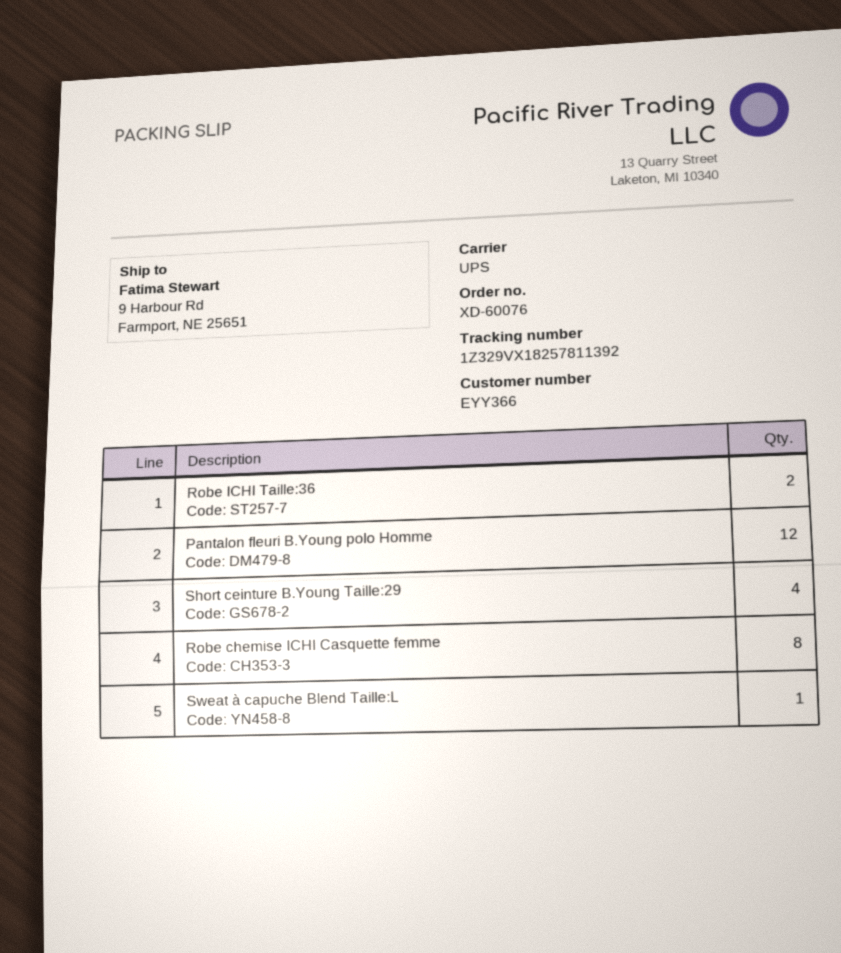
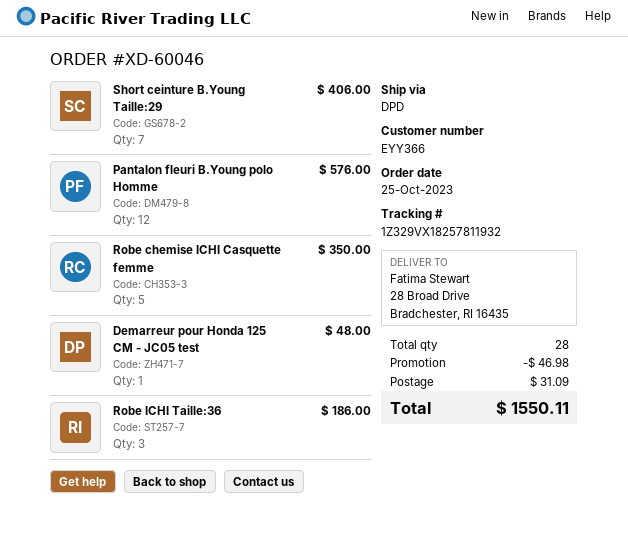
order number: XD-60076 -> XD-60046
shipping method: UPS -> DPD
tracking number: 1Z329VX18257811392 -> 1Z329VX18257811932
ship to: 9 Harbour Rd, Farmport, NE 25651 -> 28 Broad Drive, Bradchester, RI 16435
Robe ICHI Taille:36: 2 -> 3
Short ceinture B.Young Taille:29: 4 -> 7
Robe chemise ICHI Casquette femme: 8 -> 5
Sweat à capuche Blend Taille:L: 1 -> none
Demarreur pour Honda 125 CM - JC05 test: none -> 1

